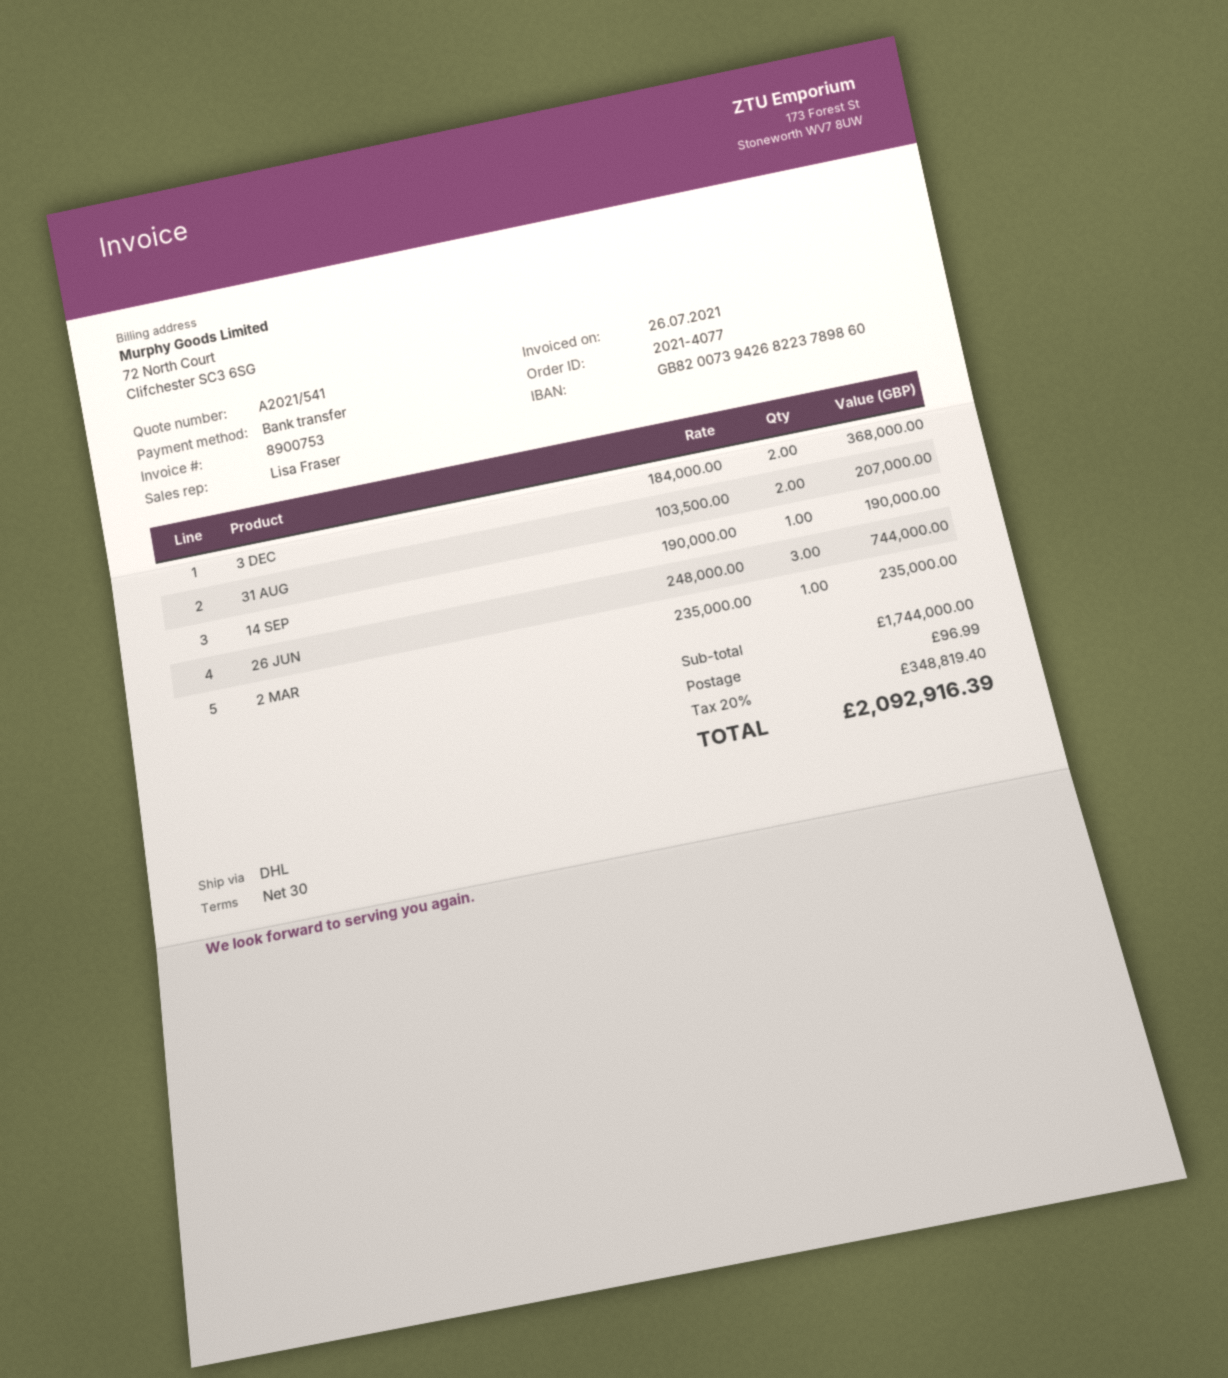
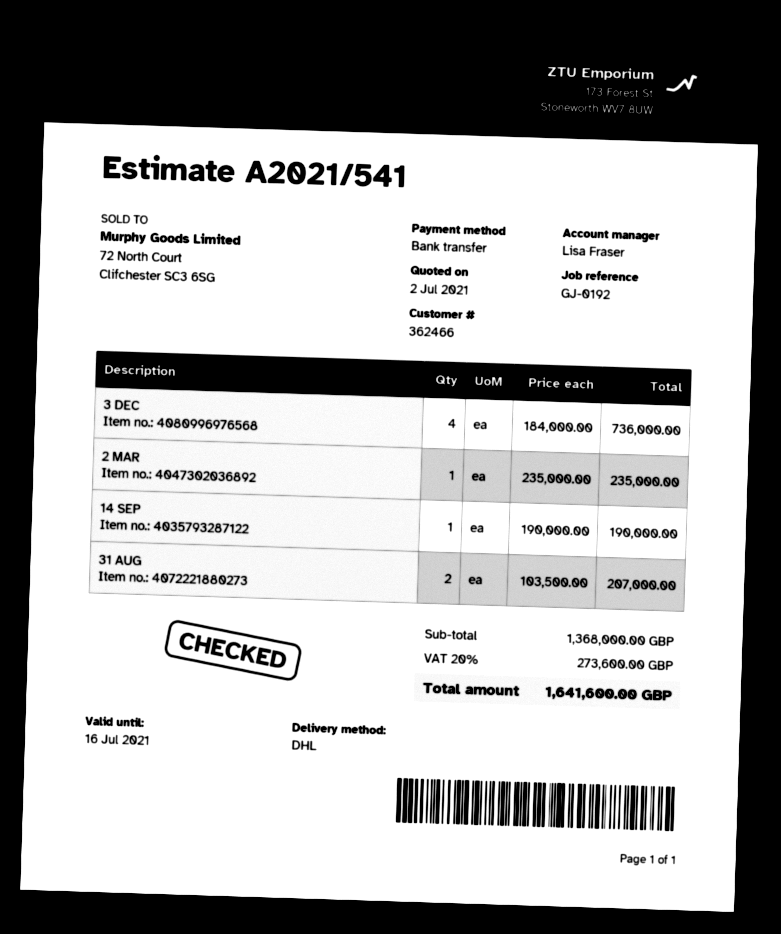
3 DEC: 2 x 184000.00 = 368000.00 -> 4 x 184000.00 = 736000.00
26 JUN: 3 x 248000.00 = 744000.00 -> none
subtotal: 1744000.00 -> 1368000.00
shipping: 96.99 -> none
tax: 20% = 348819.40 -> 20% = 273600.00
total: 2092916.39 -> 1641600.00

